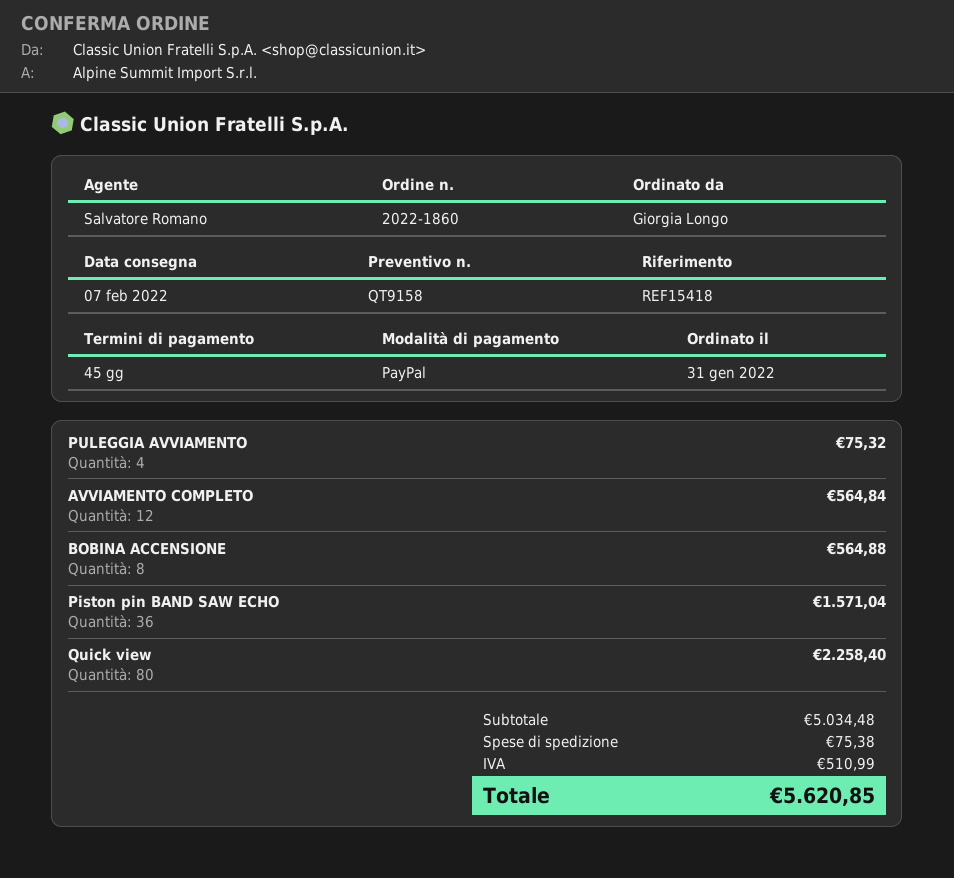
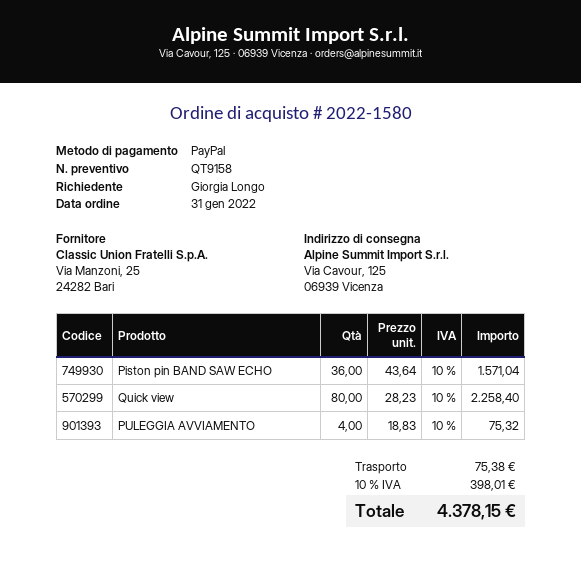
order number: 2022-1860 -> 2022-1580
AVVIAMENTO COMPLETO: 12 for 564.84 -> none
BOBINA ACCENSIONE: 8 for 564.88 -> none
tax: 510.99 -> 398.01
total: 5620.85 -> 4378.15

